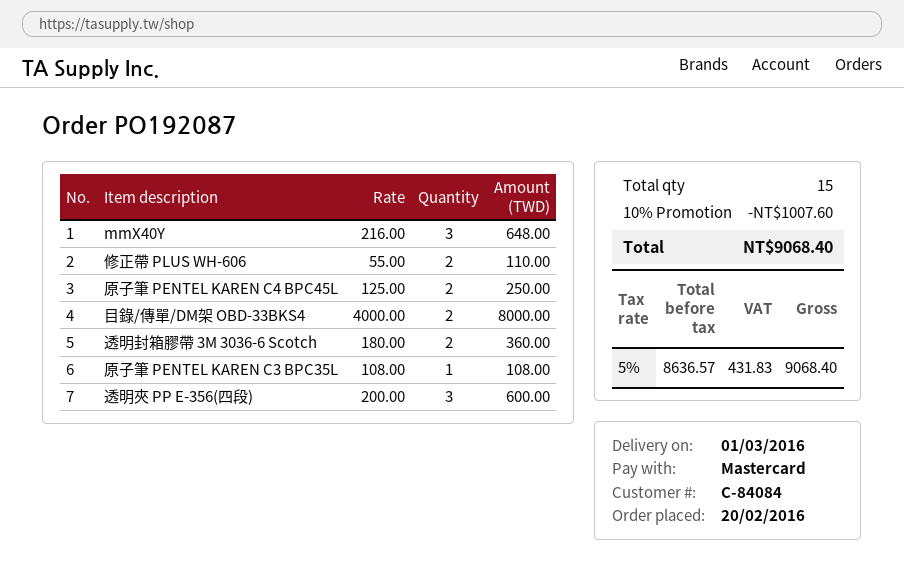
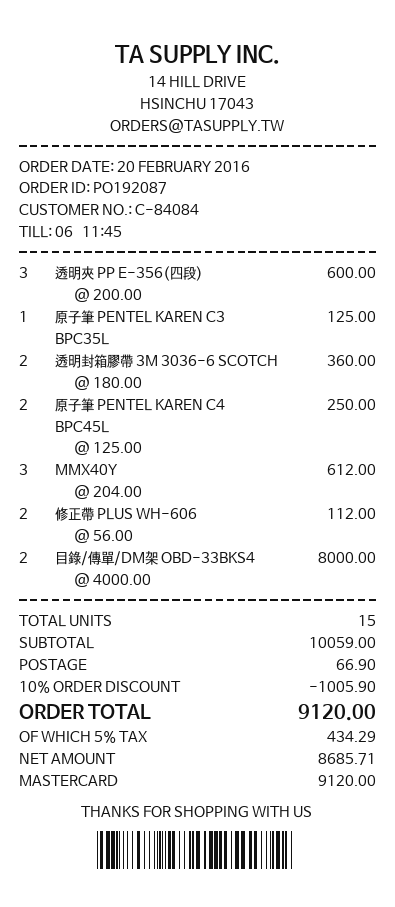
mmX40Y: 3 x 216.00 = 648.00 -> 3 x 204.00 = 612.00
修正帶 PLUS WH-606: 2 x 55.00 = 110.00 -> 2 x 56.00 = 112.00
原子筆 PENTEL KAREN C3 BPC35L: 1 x 108.00 = 108.00 -> 1 x 125.00 = 125.00
discount: 10% = 1007.60 -> 10% = 1005.90
shipping: none -> 66.90
net: 8636.57 -> 8685.71
tax: 5% = 431.83 -> 5% = 434.29
total: 9068.40 -> 9120.00

